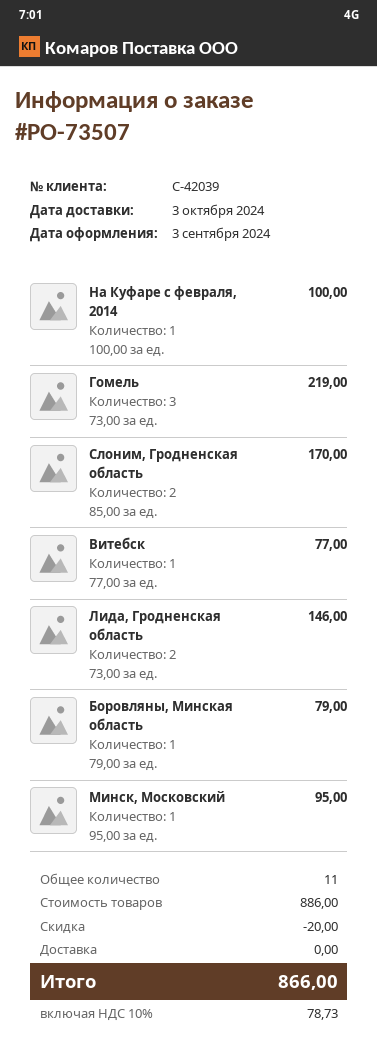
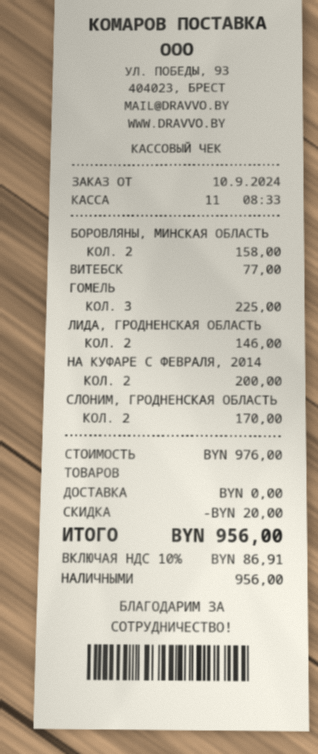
order date: 2024-09-03 -> 2024-09-10
На Куфаре с февраля, 2014: 1 for 100.00 -> 2 for 200.00
Гомель: 3 for 219.00 -> 3 for 225.00
Боровляны, Минская область: 1 for 79.00 -> 2 for 158.00
Минск, Московский: 1 for 95.00 -> none
subtotal: 886.00 -> 976.00
tax: 10% = 78.73 -> 10% = 86.91
total: 866.00 -> 956.00

